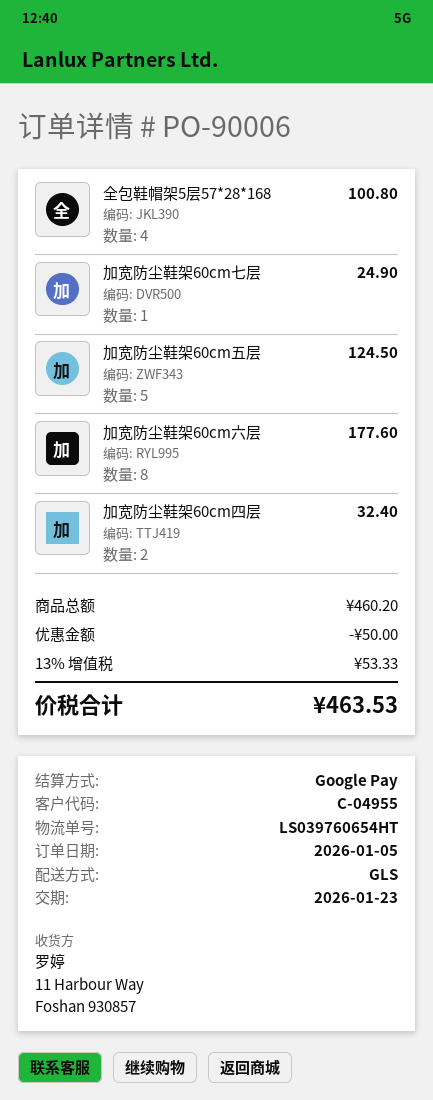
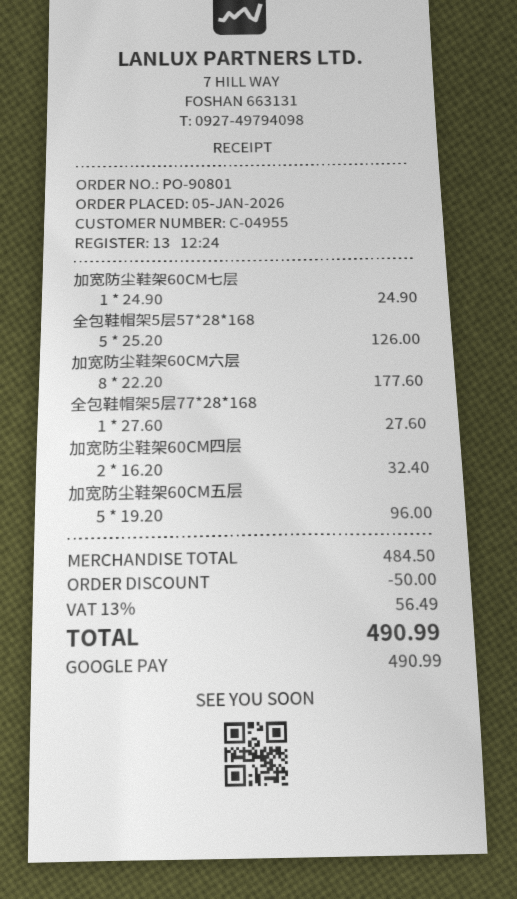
order number: PO-90006 -> PO-90801
全包鞋帽架5层57*28*168: 4 for 100.80 -> 5 for 126.00
加宽防尘鞋架60cm五层: 5 for 124.50 -> 5 for 96.00
全包鞋帽架5层77*28*168: none -> 1 for 27.60
subtotal: 460.20 -> 484.50
tax: 13% = 53.33 -> 13% = 56.49
total: 463.53 -> 490.99

